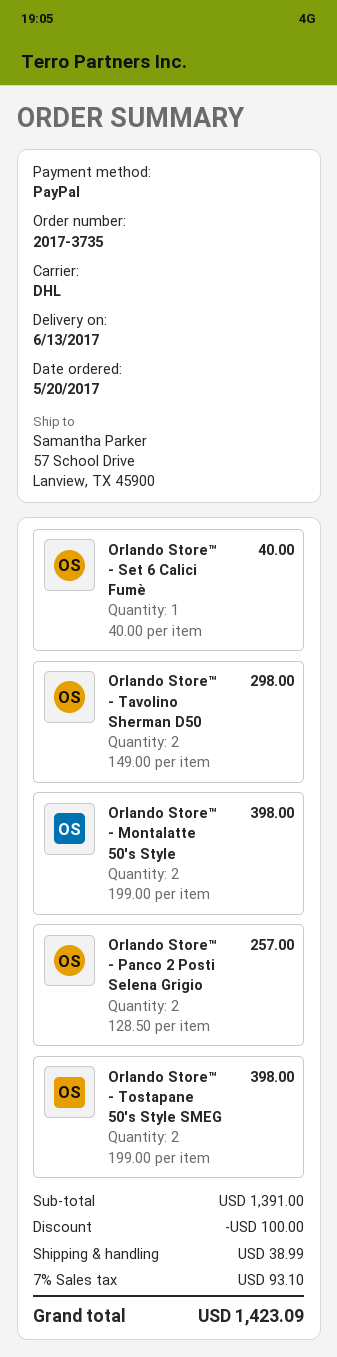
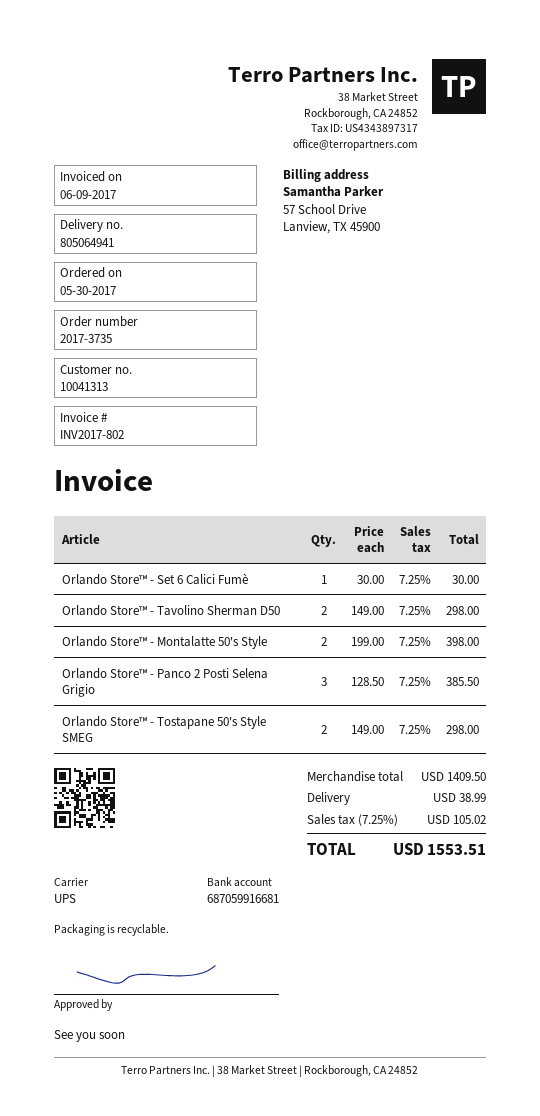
order date: 2017-05-20 -> 2017-05-30
shipping method: DHL -> UPS
Orlando Store™ - Set 6 Calici Fumè: 1 x 40.00 = 40.00 -> 1 x 30.00 = 30.00
Orlando Store™ - Panco 2 Posti Selena Grigio: 2 x 128.50 = 257.00 -> 3 x 128.50 = 385.50
Orlando Store™ - Tostapane 50's Style SMEG: 2 x 199.00 = 398.00 -> 2 x 149.00 = 298.00
subtotal: 1391.00 -> 1409.50
discount: 100.00 -> none
tax: 7% = 93.10 -> 7.25% = 105.02
total: 1423.09 -> 1553.51

